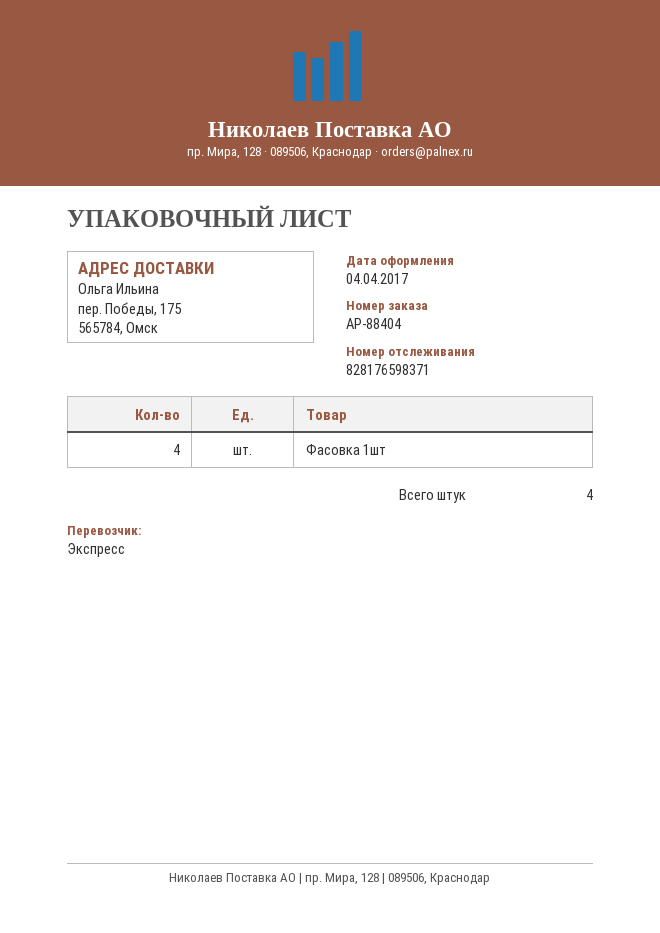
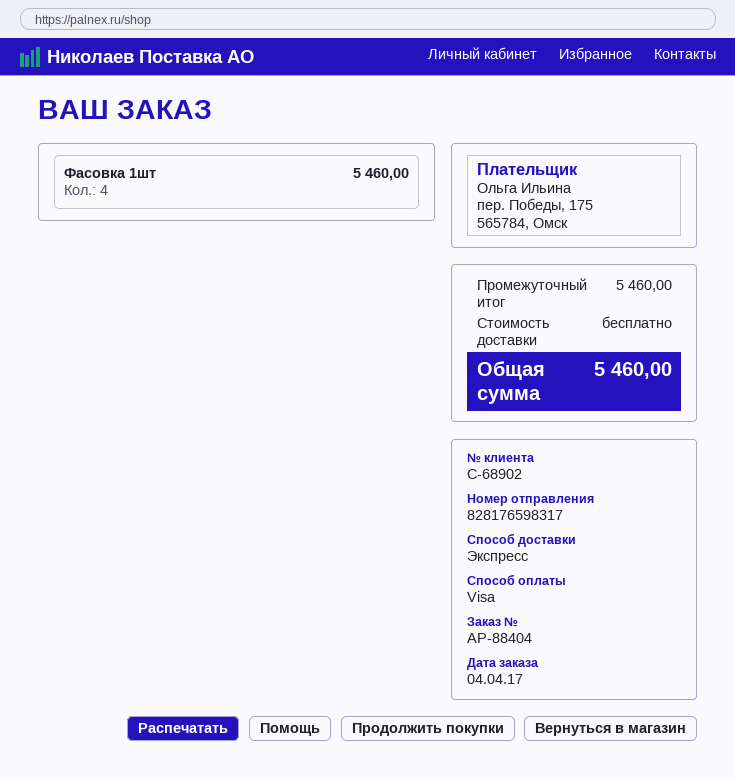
tracking number: 828176598371 -> 828176598317

